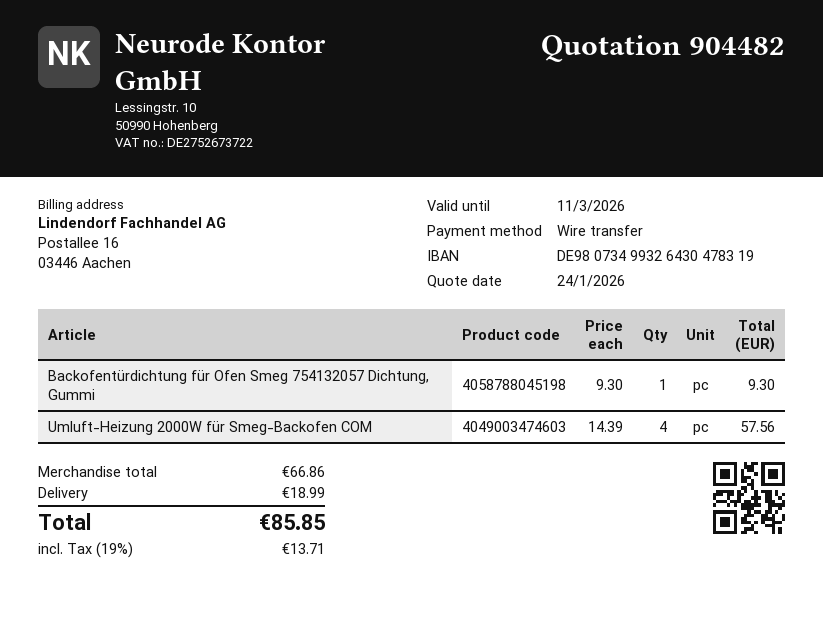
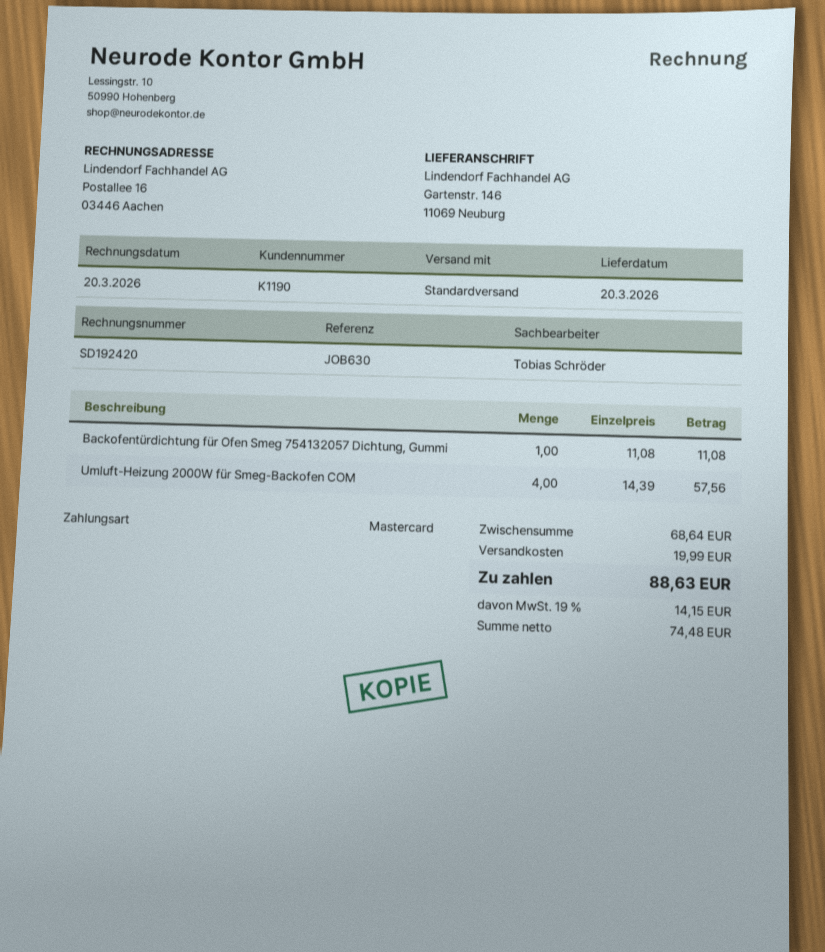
payment method: bank transfer -> Mastercard
Backofentürdichtung für Ofen Smeg 754132057 Dichtung, Gummi: 1 x 9.30 = 9.30 -> 1 x 11.08 = 11.08
subtotal: 66.86 -> 68.64
shipping: 18.99 -> 19.99
tax: 19% = 13.71 -> 19% = 14.15
total: 85.85 -> 88.63

